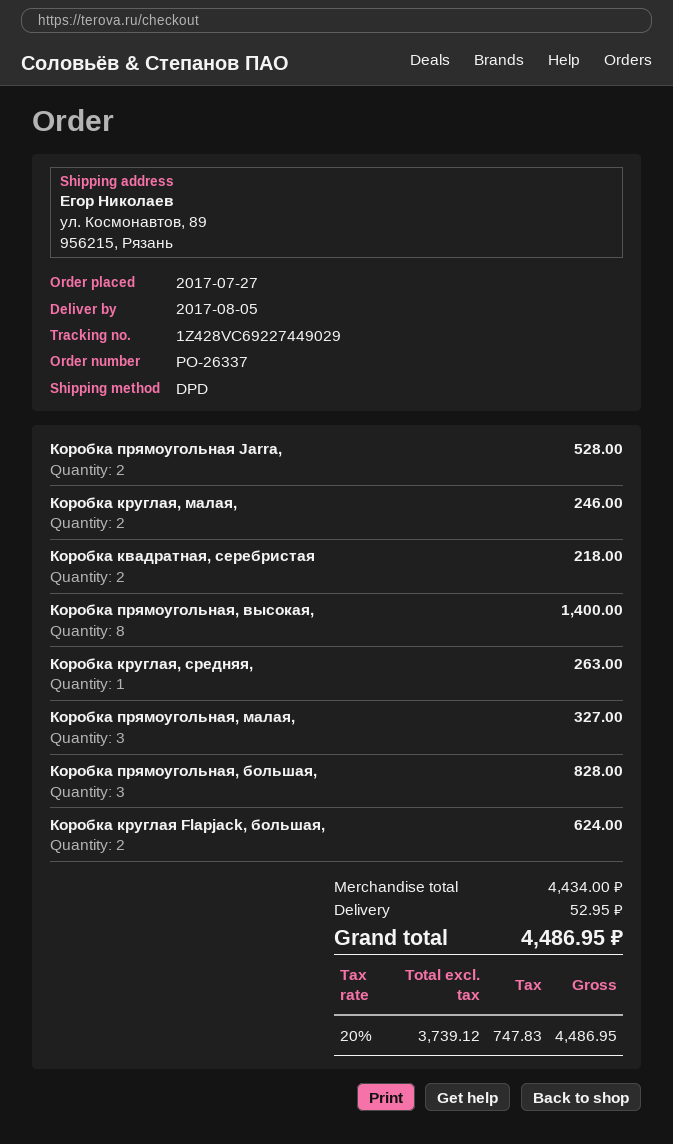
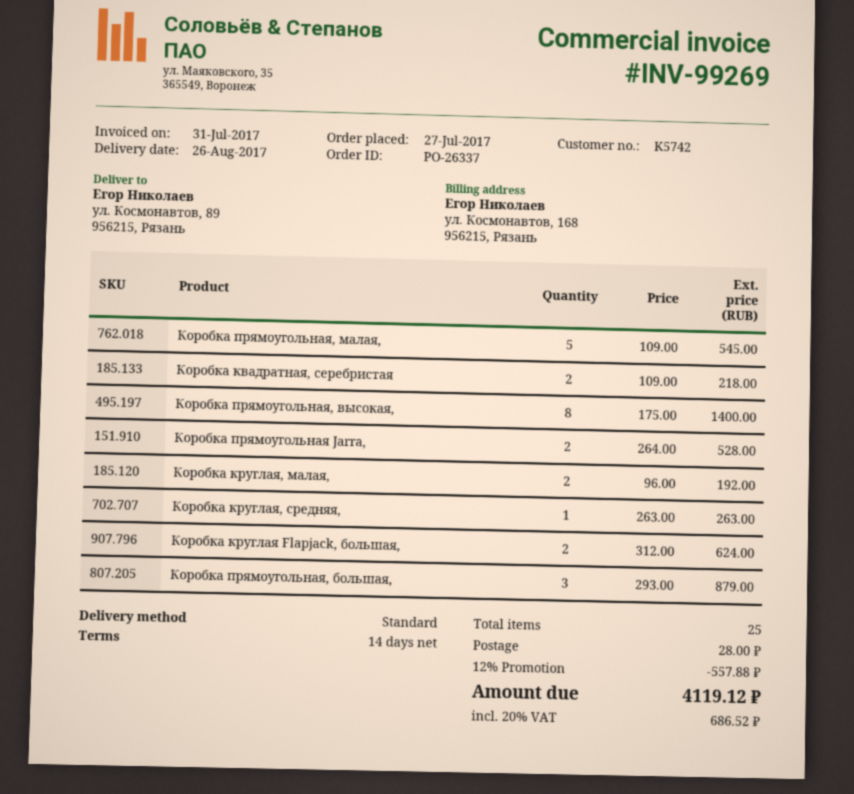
delivery date: 2017-08-05 -> 2017-08-26
shipping method: DPD -> standard
Коробка круглая, малая,: 2 for 246.00 -> 2 for 192.00
Коробка прямоугольная, малая,: 3 for 327.00 -> 5 for 545.00
Коробка прямоугольная, большая,: 3 for 828.00 -> 3 for 879.00
discount: none -> 12% = 557.88
shipping: 52.95 -> 28.00
tax: 20% = 747.83 -> 20% = 686.52
total: 4486.95 -> 4119.12

